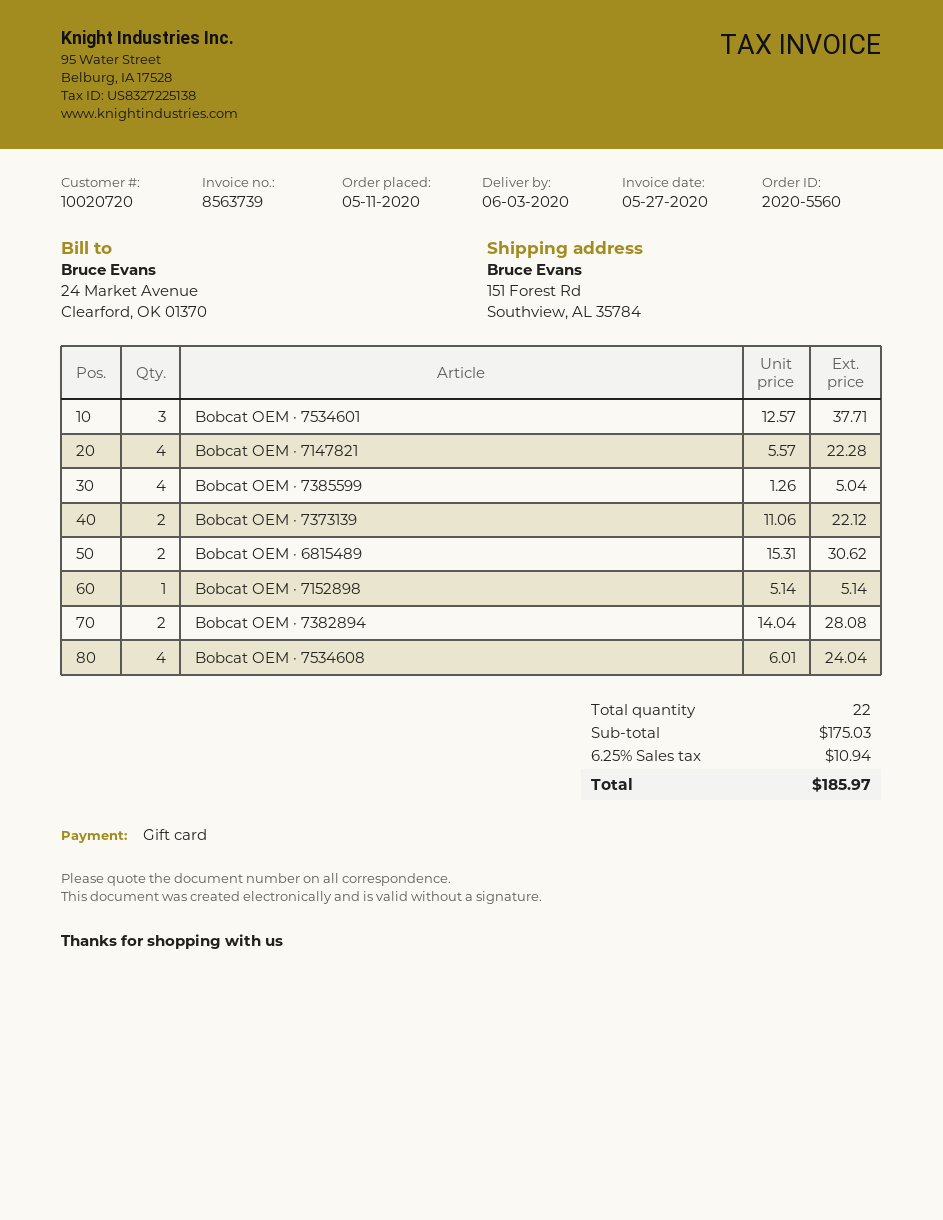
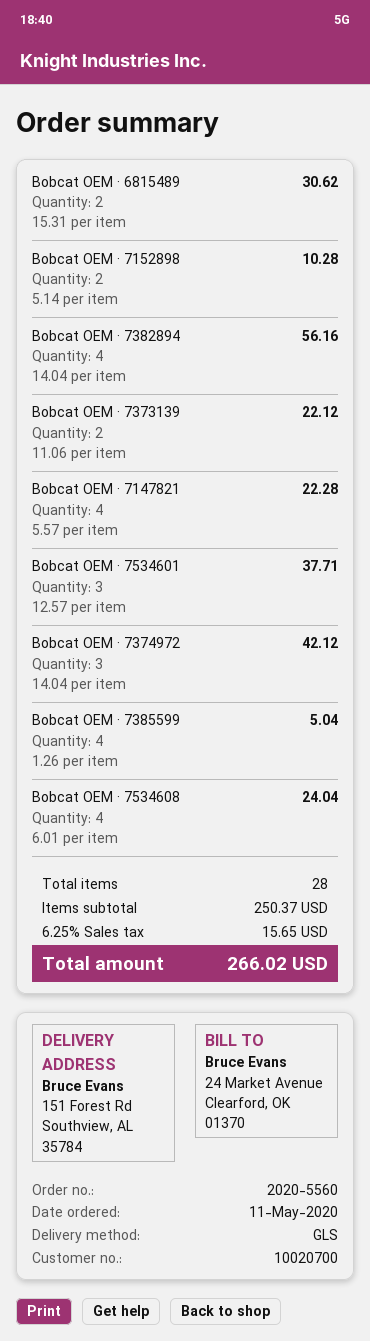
customer number: 10020720 -> 10020700
Bobcat OEM · 7152898: 1 x 5.14 = 5.14 -> 2 x 5.14 = 10.28
Bobcat OEM · 7382894: 2 x 14.04 = 28.08 -> 4 x 14.04 = 56.16
Bobcat OEM · 7374972: none -> 3 x 14.04 = 42.12
total quantity: 22 -> 28
subtotal: 175.03 -> 250.37
tax: 6.25% = 10.94 -> 6.25% = 15.65
total: 185.97 -> 266.02

